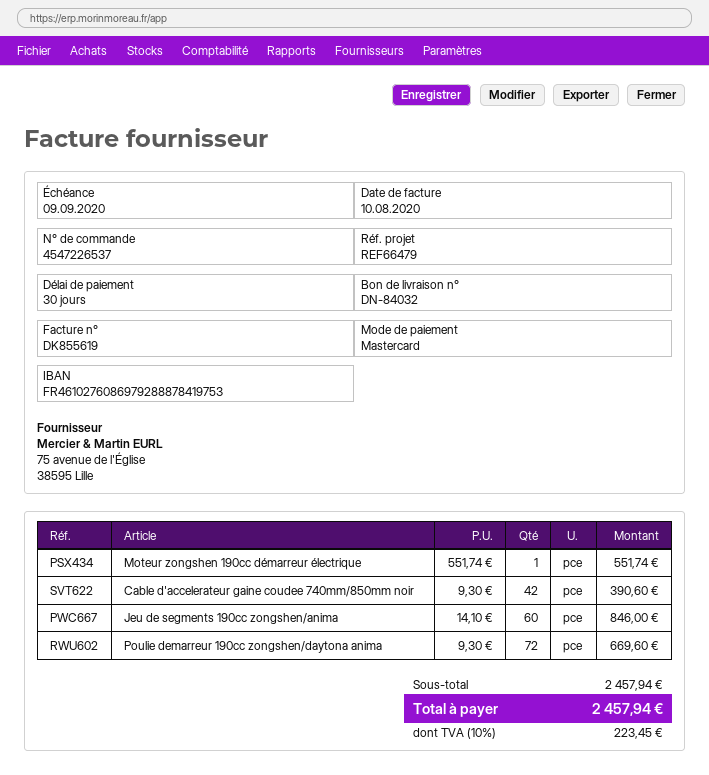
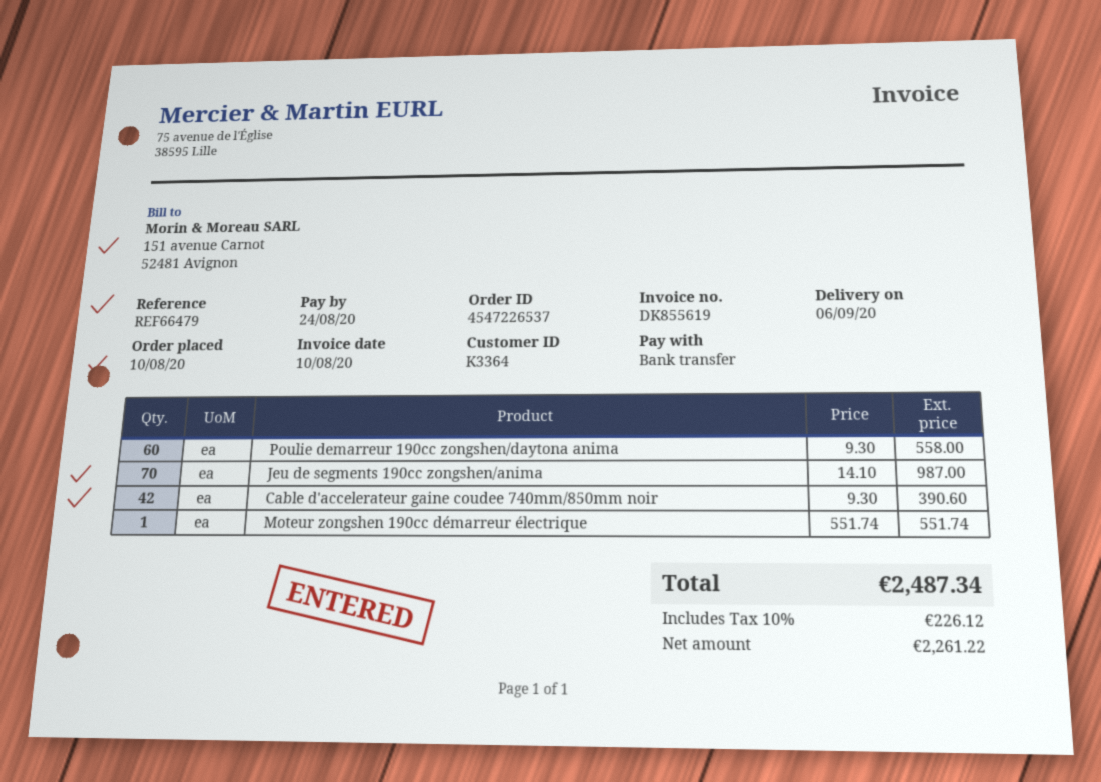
due date: 2020-09-09 -> 2020-08-24
payment method: Mastercard -> bank transfer
Jeu de segments 190cc zongshen/anima: 60 x 14.10 = 846.00 -> 70 x 14.10 = 987.00
Poulie demarreur 190cc zongshen/daytona anima: 72 x 9.30 = 669.60 -> 60 x 9.30 = 558.00
tax: 10% = 223.45 -> 10% = 226.12
total: 2457.94 -> 2487.34

